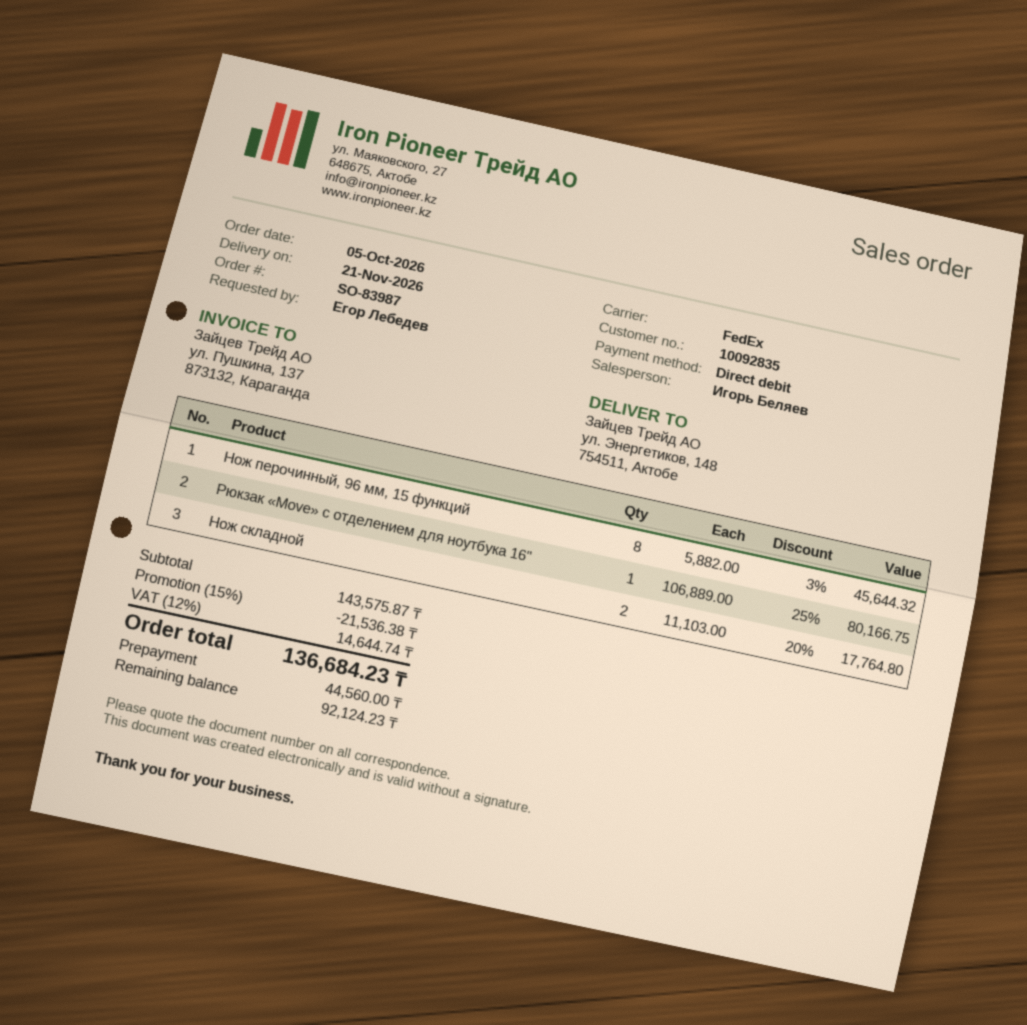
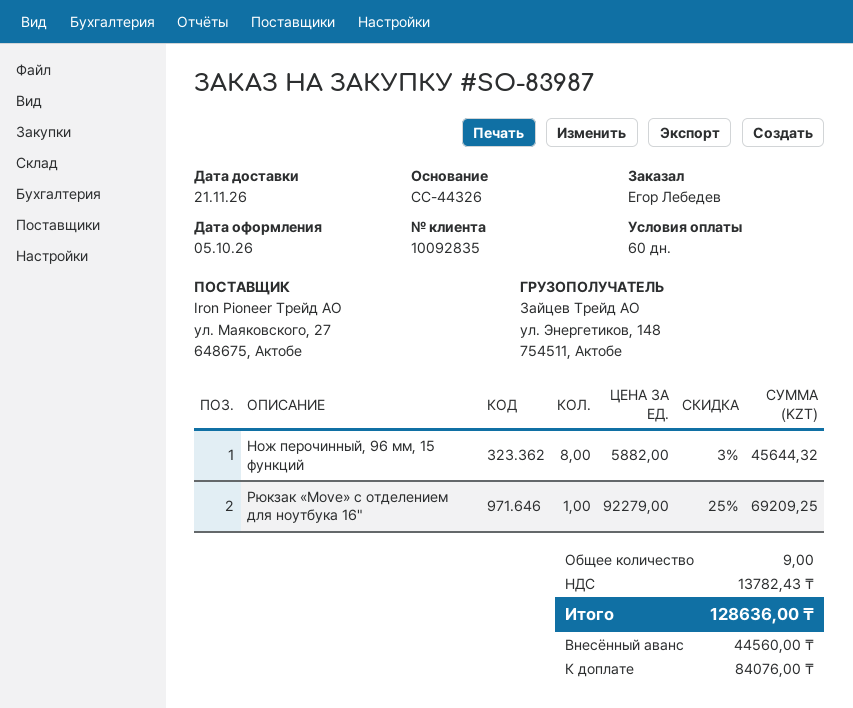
Рюкзак «Move» с отделением для ноутбука 16": 1 x 106889.00 - 25% = 80166.75 -> 1 x 92279.00 - 25% = 69209.25
Нож складной: 2 x 11103.00 - 20% = 17764.80 -> none
discount: 15% = 21536.38 -> none
tax: 14644.74 -> 13782.43
total: 136684.23 -> 128636.00
balance: 92124.23 -> 84076.00

